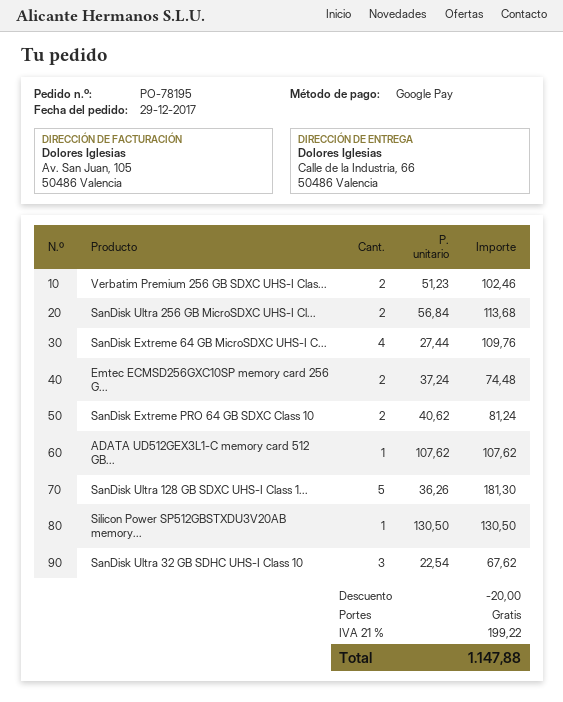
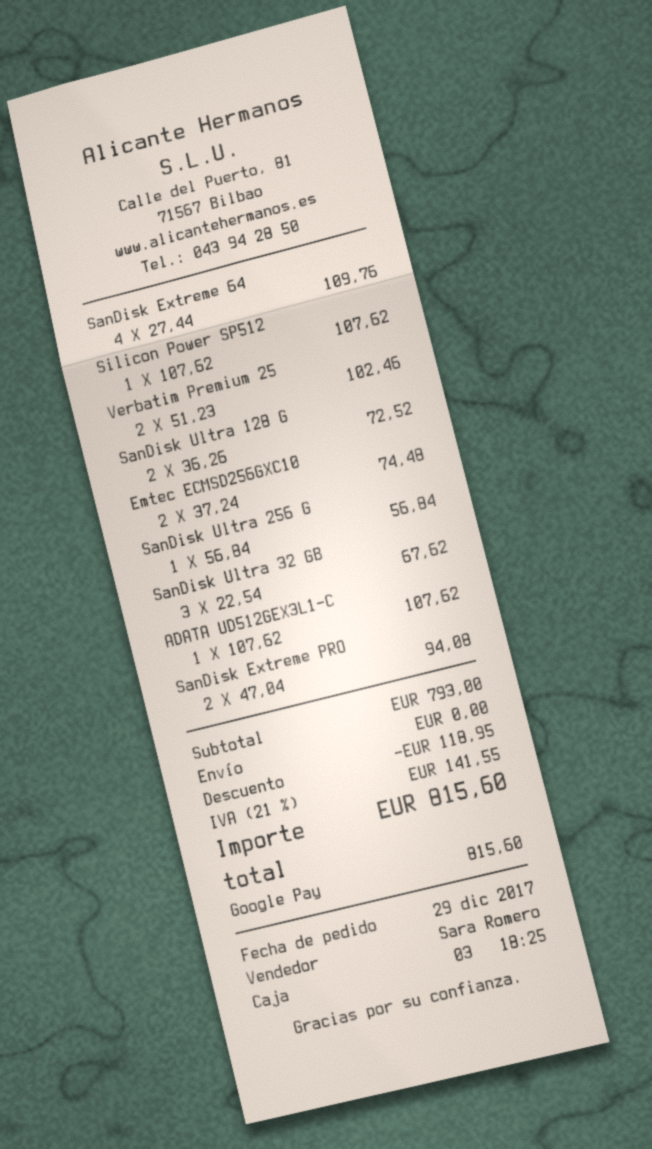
SanDisk Ultra 256 GB MicroSDXC UHS-I Cl...: 2 x 56.84 = 113.68 -> 1 x 56.84 = 56.84
SanDisk Extreme PRO 64 GB SDXC Class 10: 2 x 40.62 = 81.24 -> 2 x 47.04 = 94.08
SanDisk Ultra 128 GB SDXC UHS-I Class 1...: 5 x 36.26 = 181.30 -> 2 x 36.26 = 72.52
Silicon Power SP512GBSTXDU3V20AB memory...: 1 x 130.50 = 130.50 -> 1 x 107.62 = 107.62
discount: 20.00 -> 118.95
tax: 21% = 199.22 -> 21% = 141.55
total: 1147.88 -> 815.60

